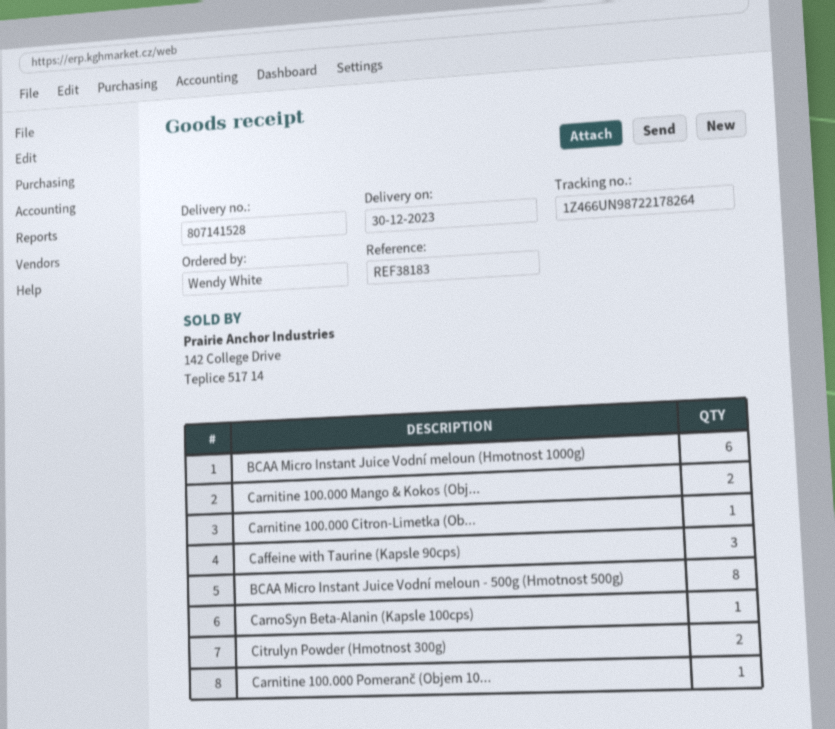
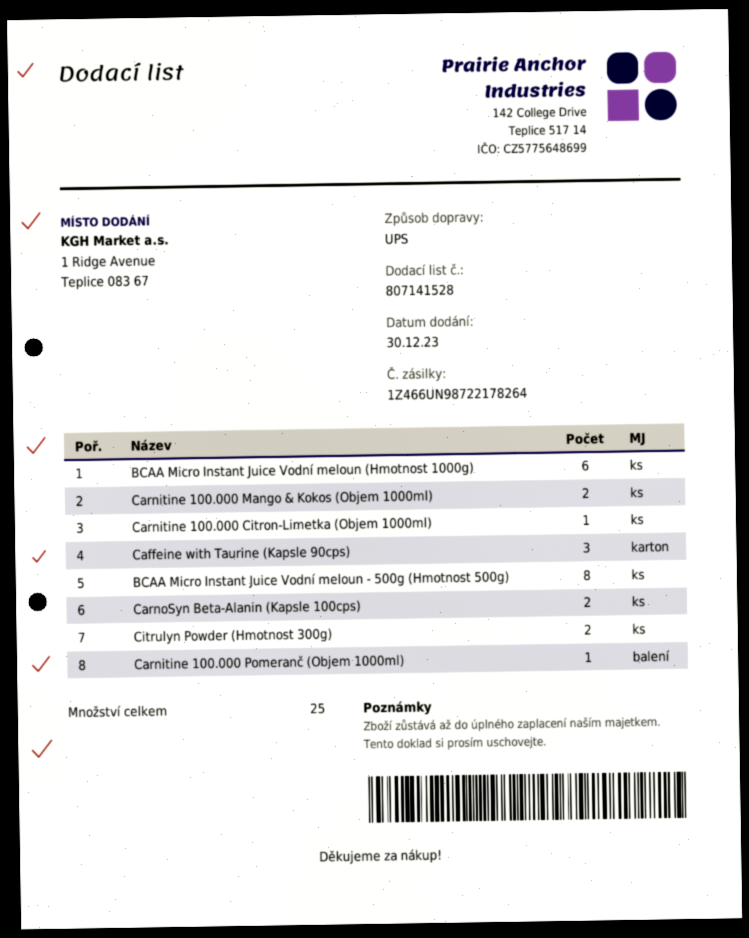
CarnoSyn Beta-Alanin (Kapsle 100cps): 1 -> 2

